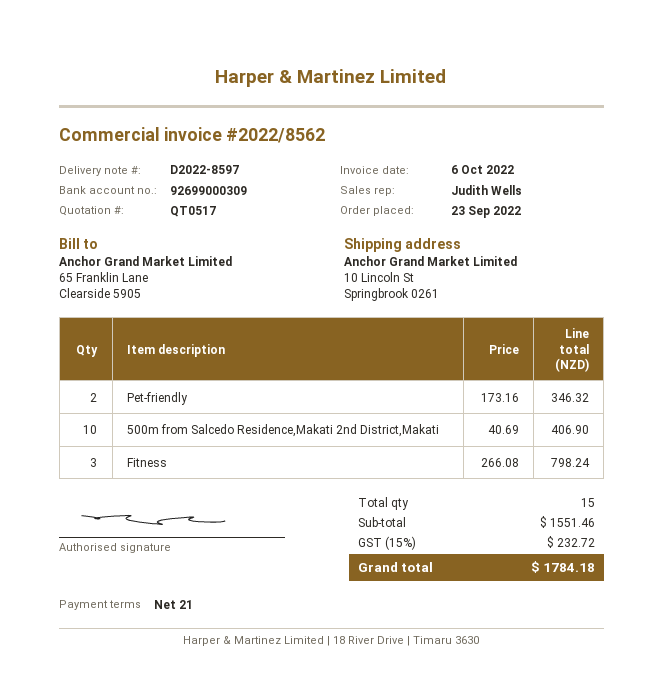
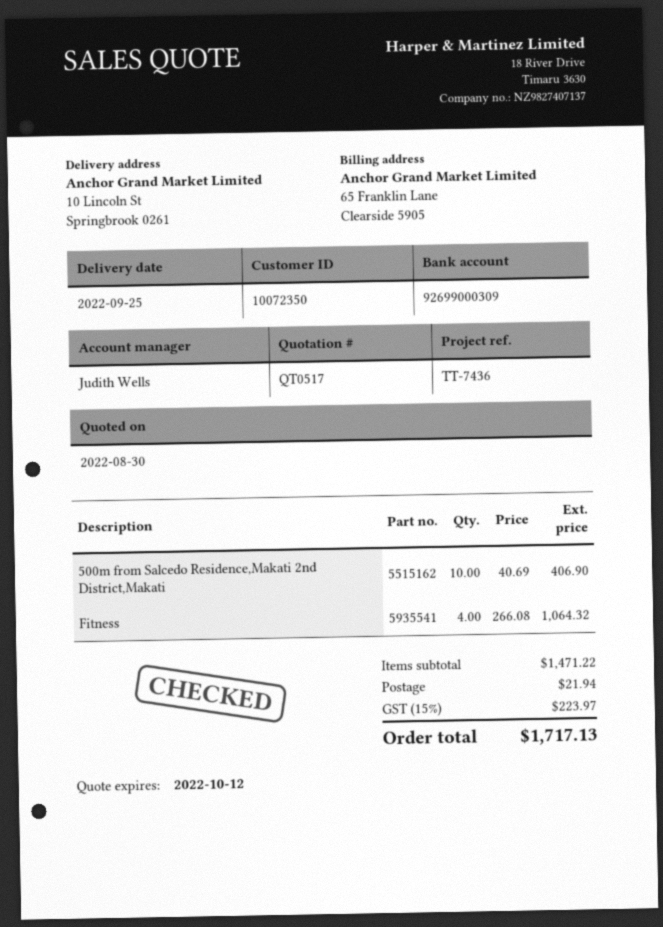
Pet-friendly: 2 x 173.16 = 346.32 -> none
Fitness: 3 x 266.08 = 798.24 -> 4 x 266.08 = 1064.32
subtotal: 1551.46 -> 1471.22
shipping: none -> 21.94
tax: 15% = 232.72 -> 15% = 223.97
total: 1784.18 -> 1717.13

